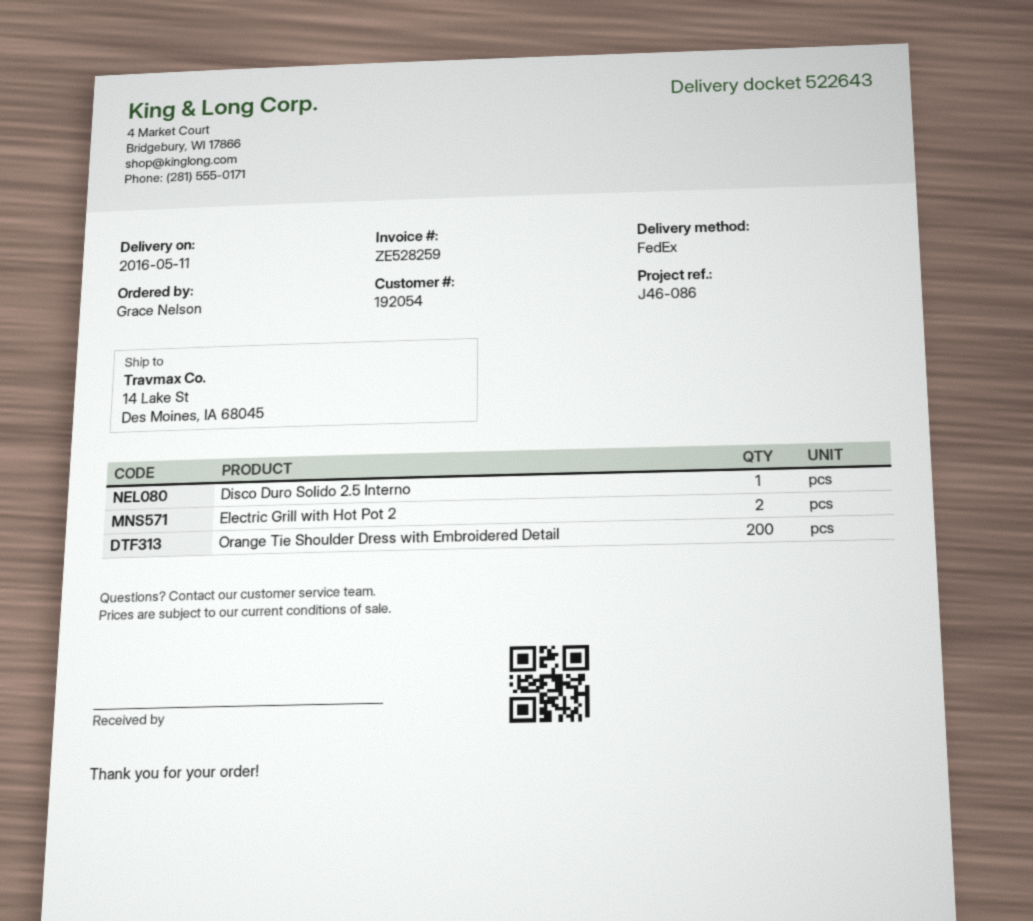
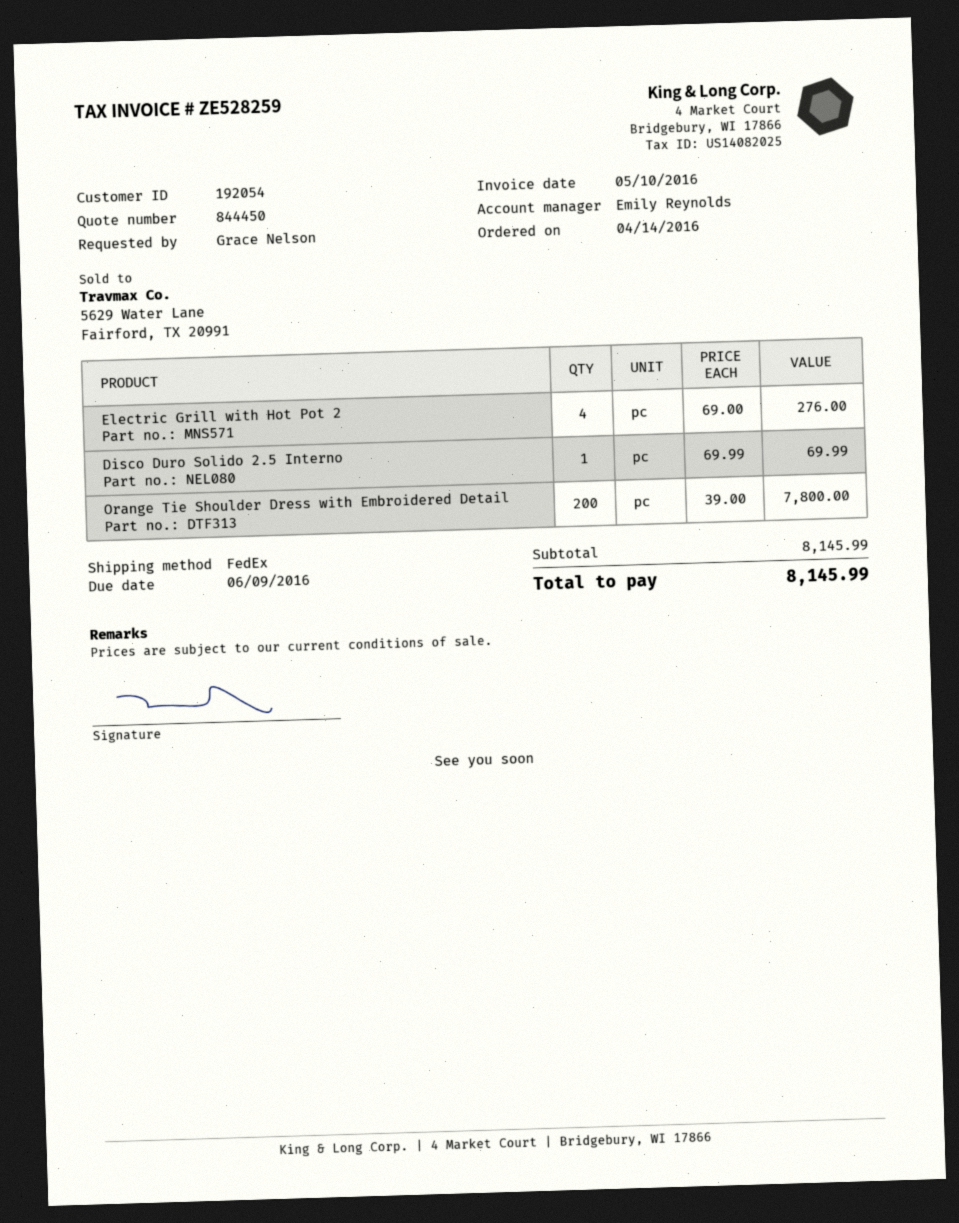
Electric Grill with Hot Pot 2: 2 -> 4

